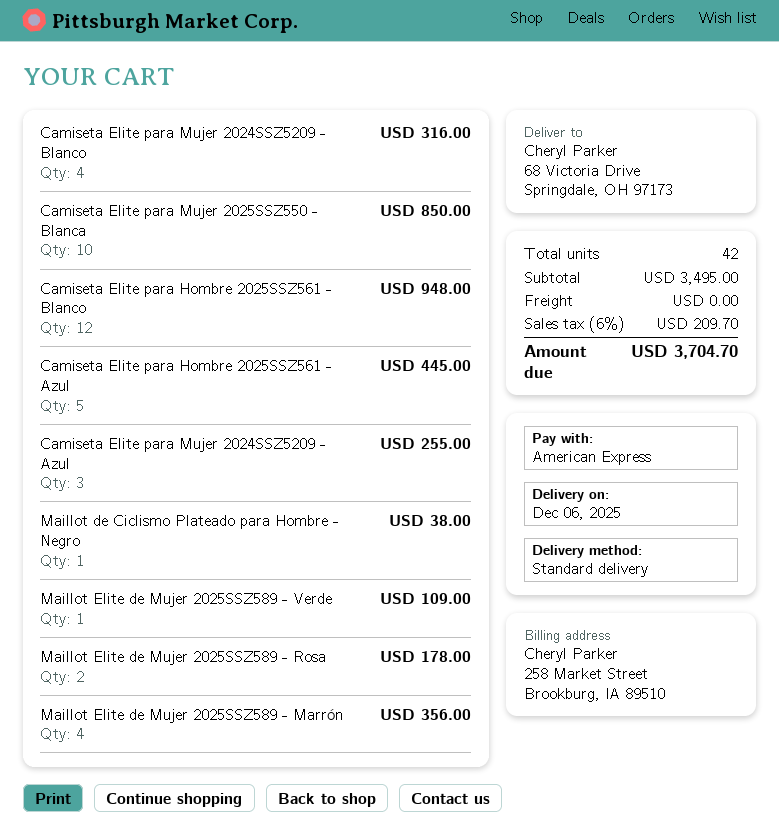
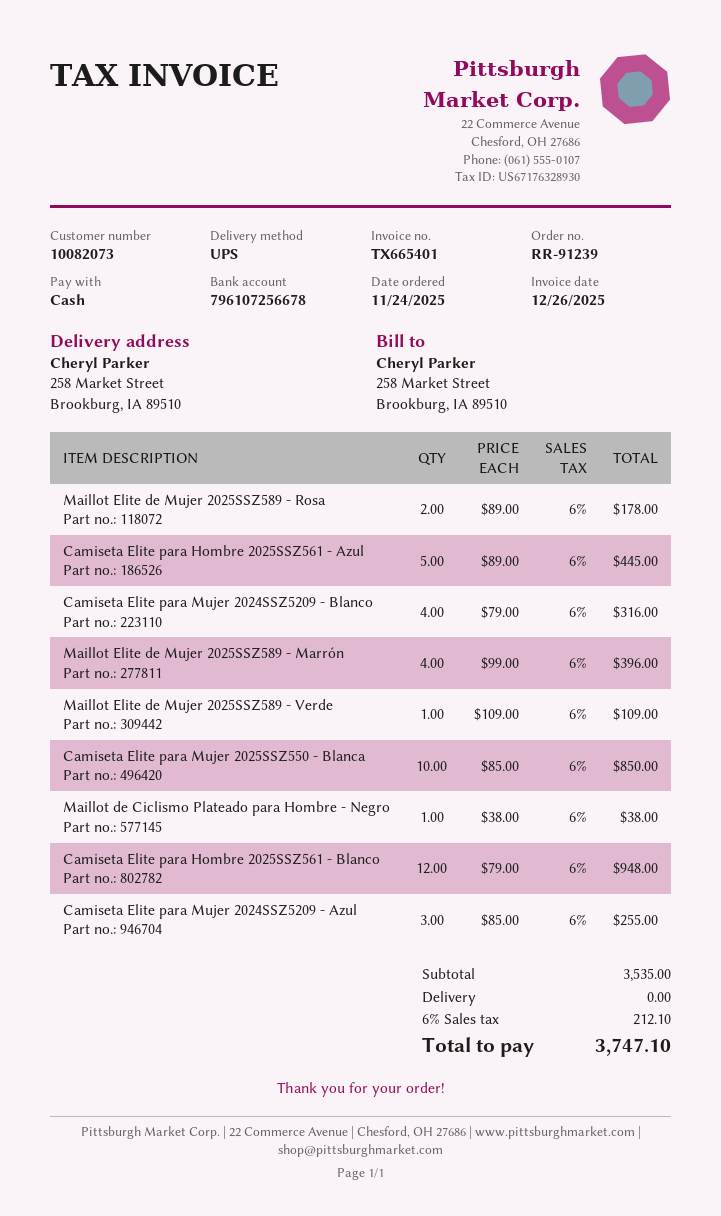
payment method: American Express -> cash
shipping method: standard -> UPS
ship to: 68 Victoria Drive, Springdale, OH 97173 -> 258 Market Street, Brookburg, IA 89510
Maillot Elite de Mujer 2025SSZ589 - Marrón: 4 for 356.00 -> 4 for 396.00
subtotal: 3495.00 -> 3535.00
tax: 6% = 209.70 -> 6% = 212.10
total: 3704.70 -> 3747.10

